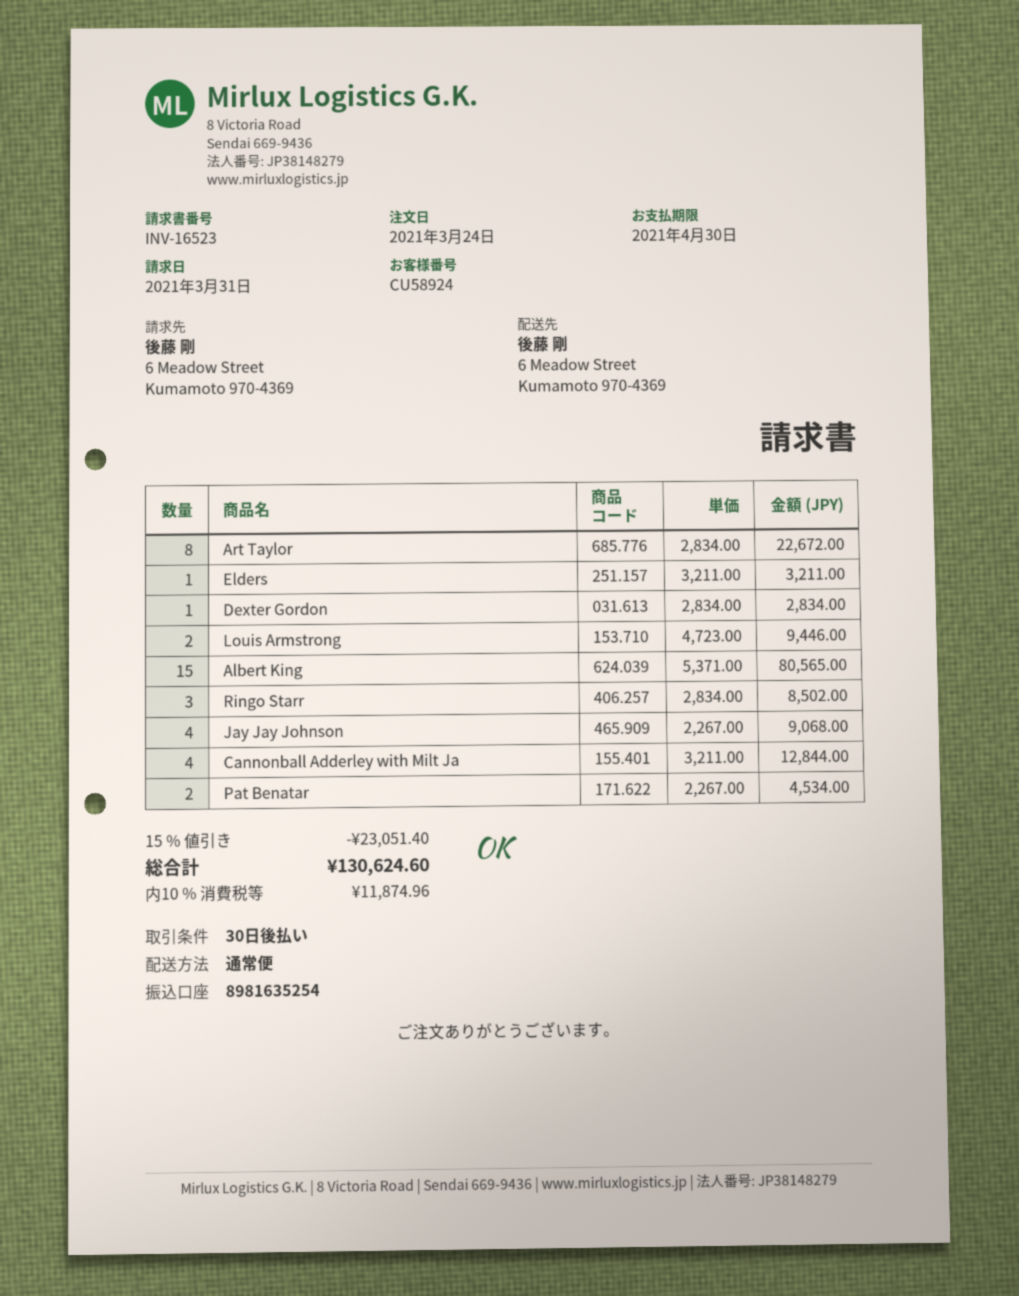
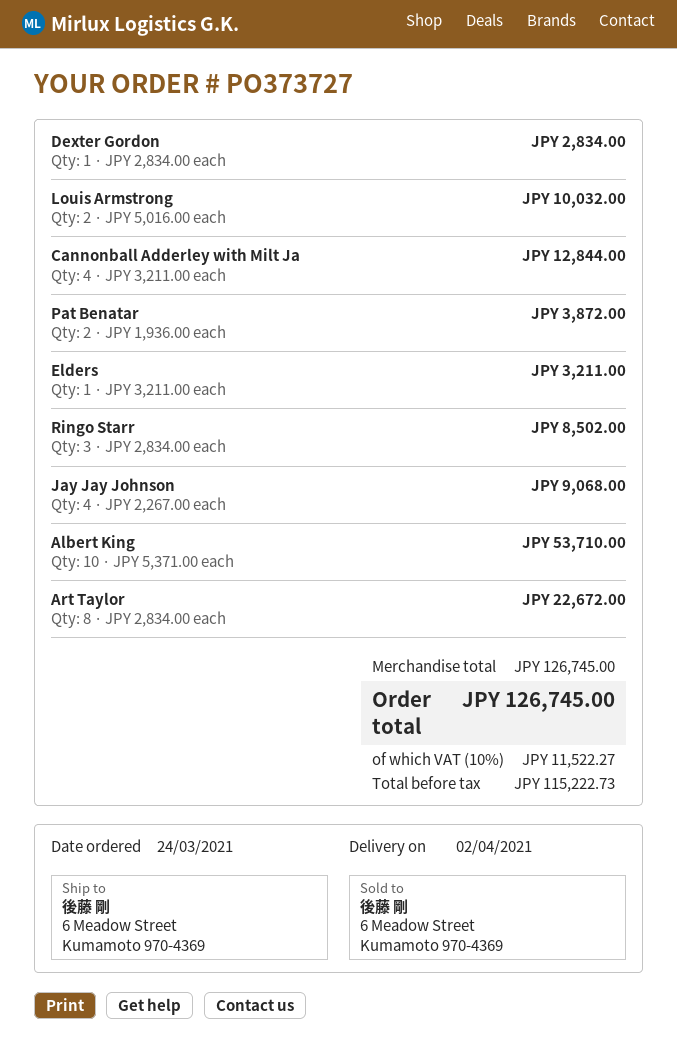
Louis Armstrong: 2 x 4723.00 = 9446.00 -> 2 x 5016.00 = 10032.00
Albert King: 15 x 5371.00 = 80565.00 -> 10 x 5371.00 = 53710.00
Pat Benatar: 2 x 2267.00 = 4534.00 -> 2 x 1936.00 = 3872.00
discount: 15% = 23051.40 -> none
tax: 10% = 11874.96 -> 10% = 11522.27
total: 130624.60 -> 126745.00

